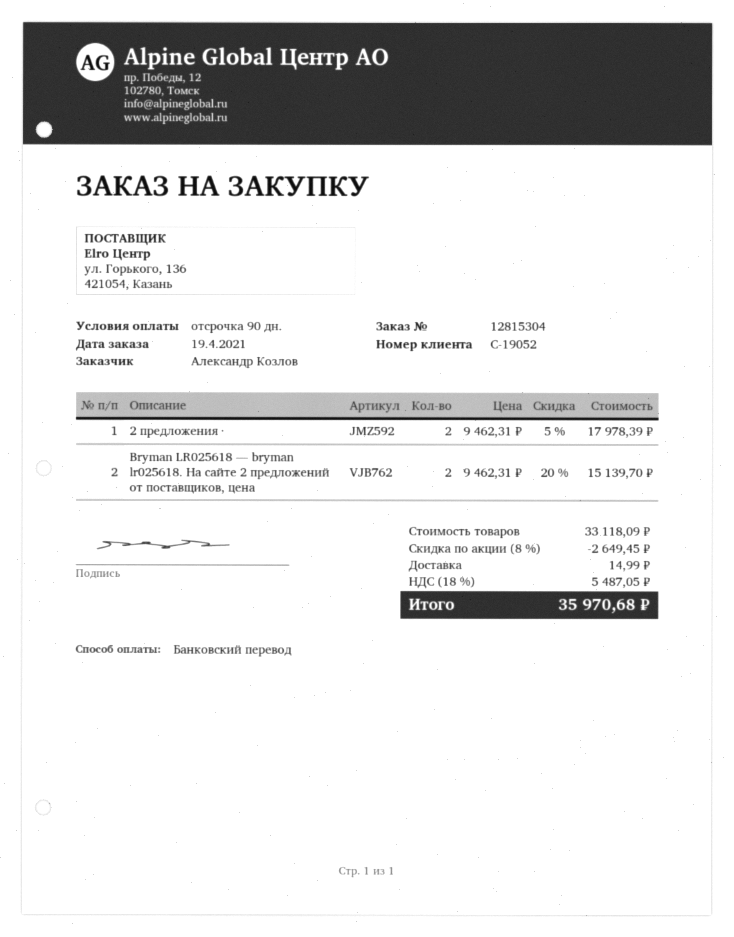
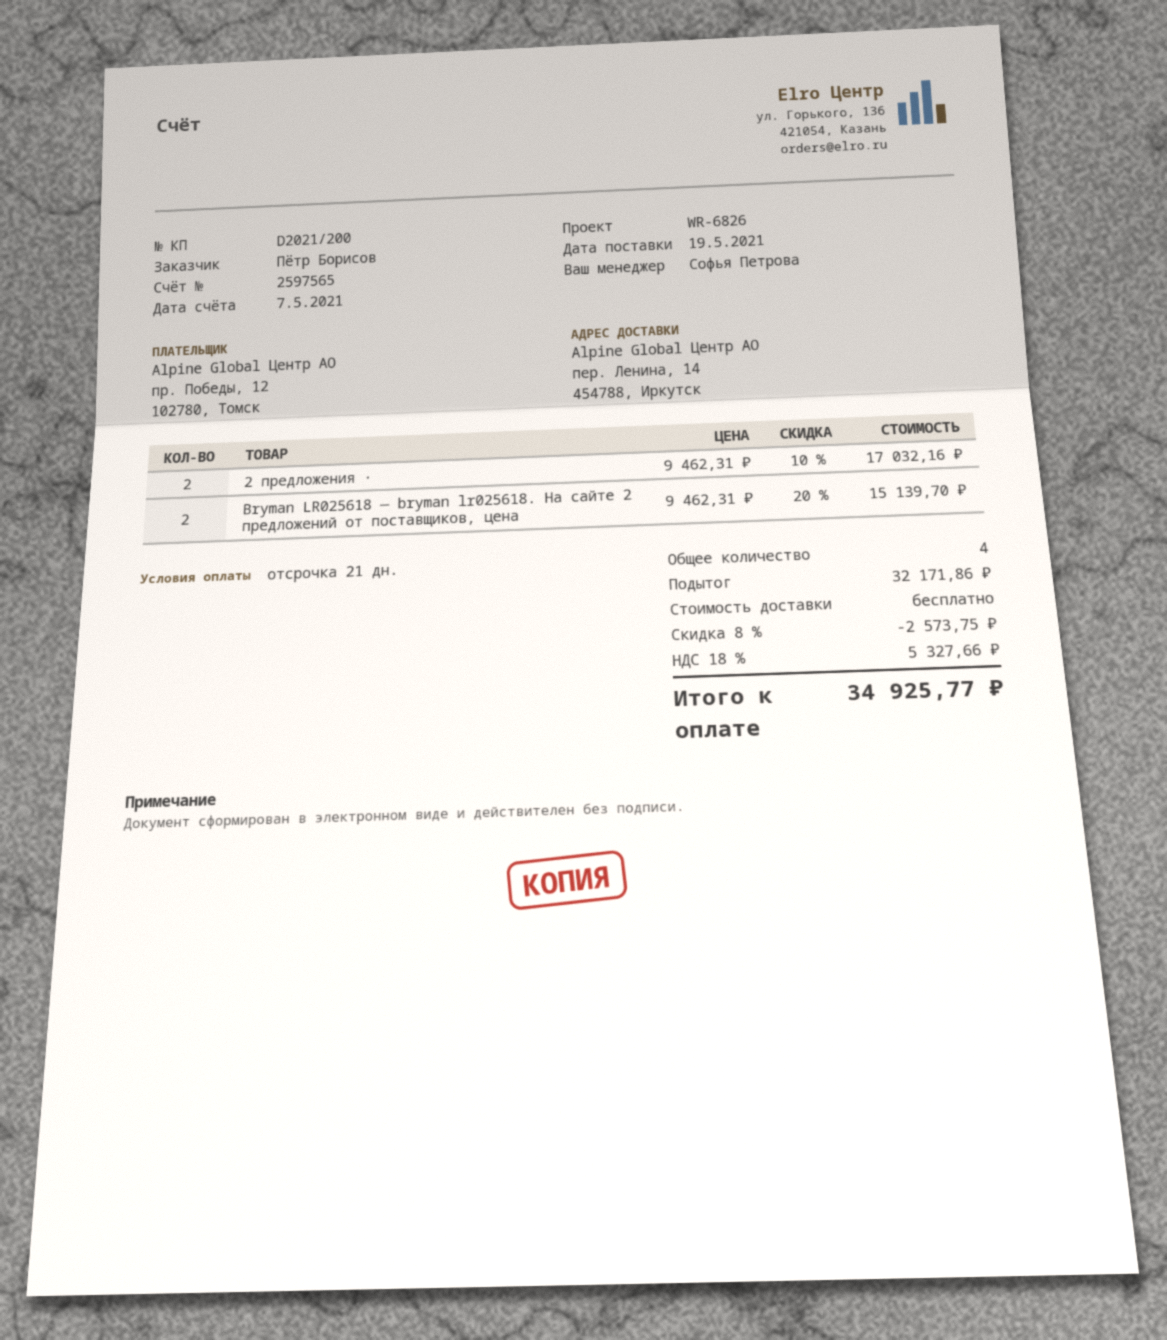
payment terms: 90 days -> 21 days
ordered by: Александр Козлов -> Пётр Борисов
2 предложения ·: 2 x 9462.31 - 5% = 17978.39 -> 2 x 9462.31 - 10% = 17032.16
subtotal: 33118.09 -> 32171.86
discount: 8% = 2649.45 -> 8% = 2573.75
shipping: 14.99 -> 0.00
tax: 18% = 5487.05 -> 18% = 5327.66
total: 35970.68 -> 34925.77

